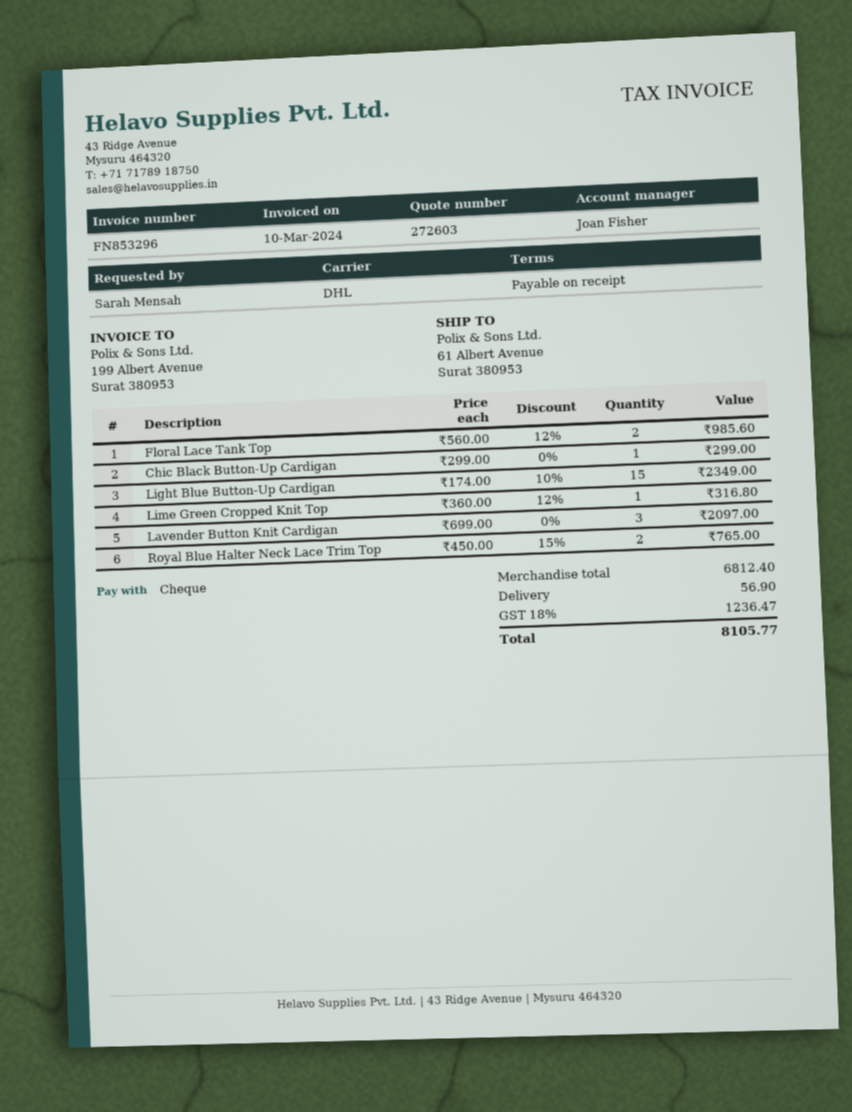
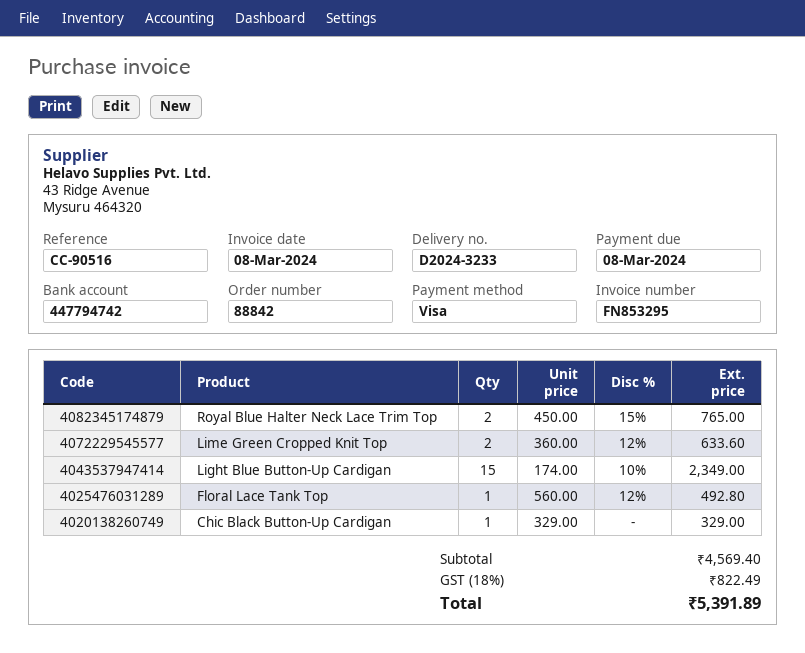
invoice number: FN853296 -> FN853295
invoice date: 2024-03-10 -> 2024-03-08
payment method: cheque -> Visa
Floral Lace Tank Top: 2 x 560.00 - 12% = 985.60 -> 1 x 560.00 - 12% = 492.80
Chic Black Button-Up Cardigan: 1 x 299.00 = 299.00 -> 1 x 329.00 = 329.00
Lime Green Cropped Knit Top: 1 x 360.00 - 12% = 316.80 -> 2 x 360.00 - 12% = 633.60
Lavender Button Knit Cardigan: 3 x 699.00 = 2097.00 -> none
subtotal: 6812.40 -> 4569.40
shipping: 56.90 -> none
tax: 18% = 1236.47 -> 18% = 822.49
total: 8105.77 -> 5391.89

